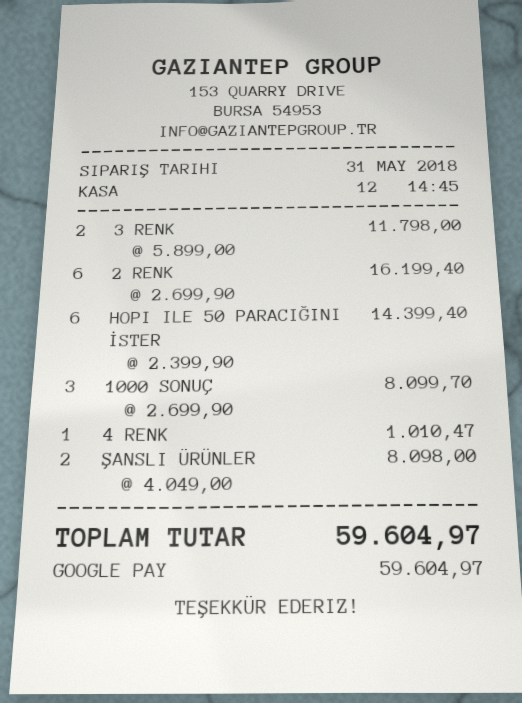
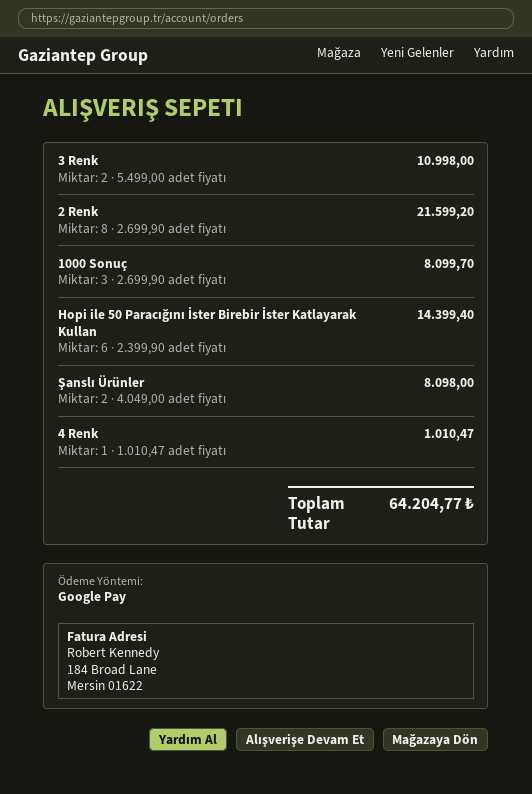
3 RENK: 2 x 5899.00 = 11798.00 -> 2 x 5499.00 = 10998.00
2 RENK: 6 x 2699.90 = 16199.40 -> 8 x 2699.90 = 21599.20
total: 59604.97 -> 64204.77

